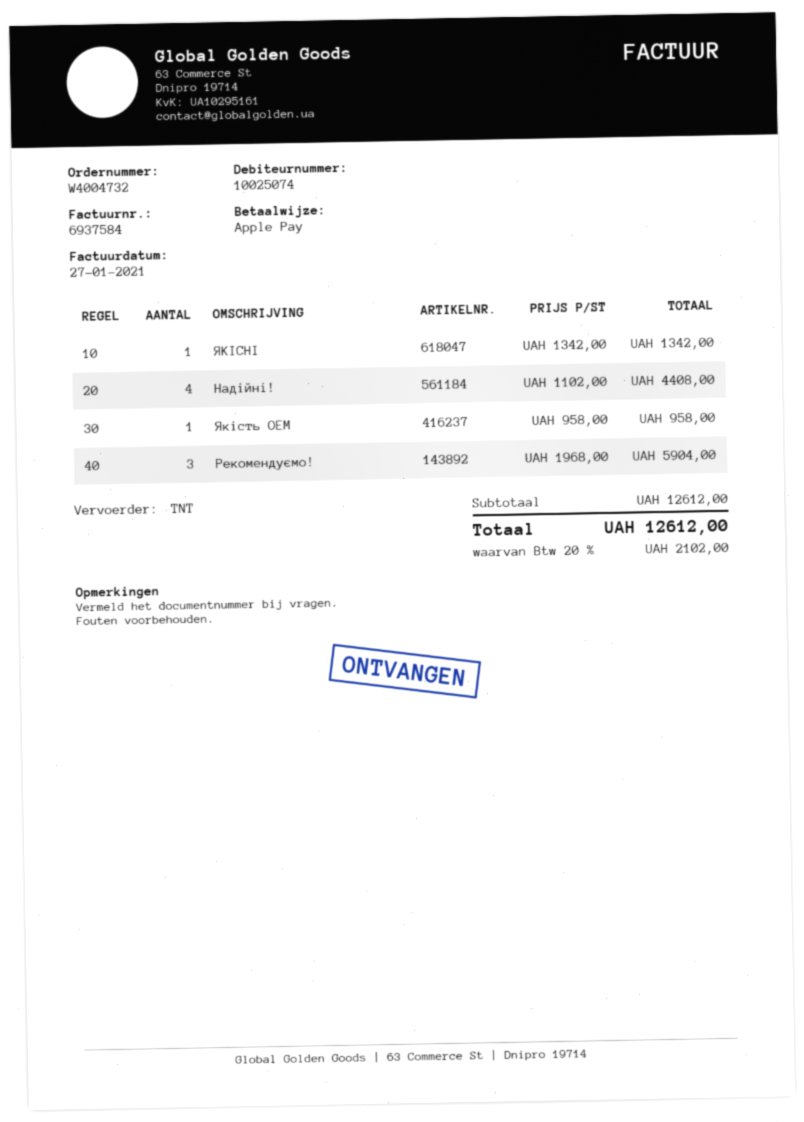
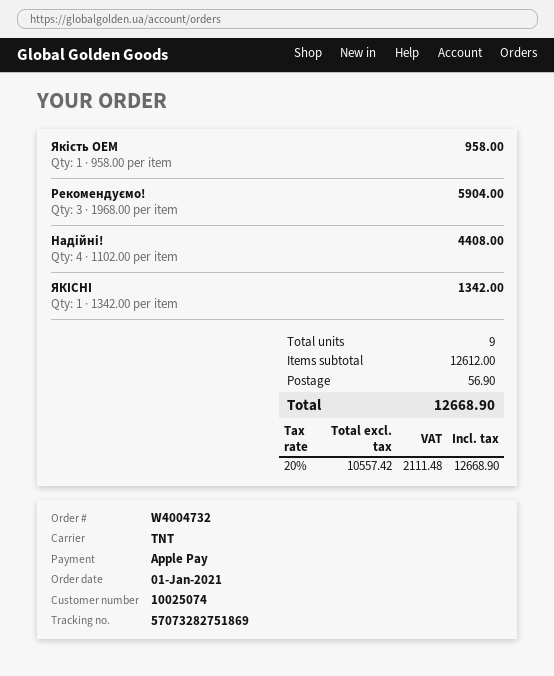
shipping: none -> 56.90
tax: 20% = 2102.00 -> 20% = 2111.48
total: 12612.00 -> 12668.90

